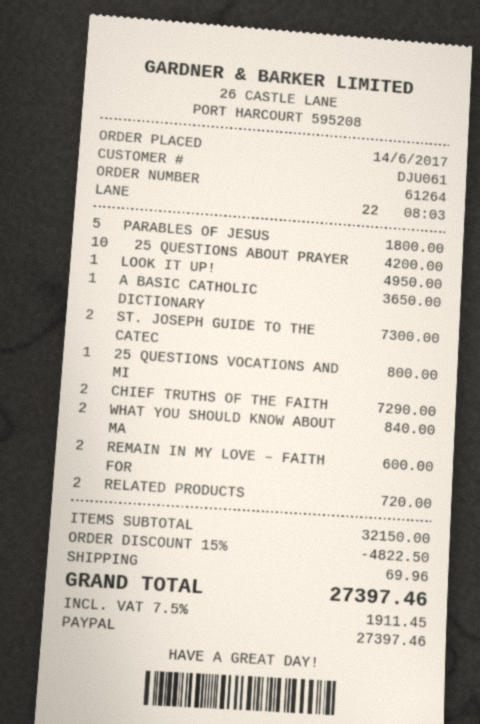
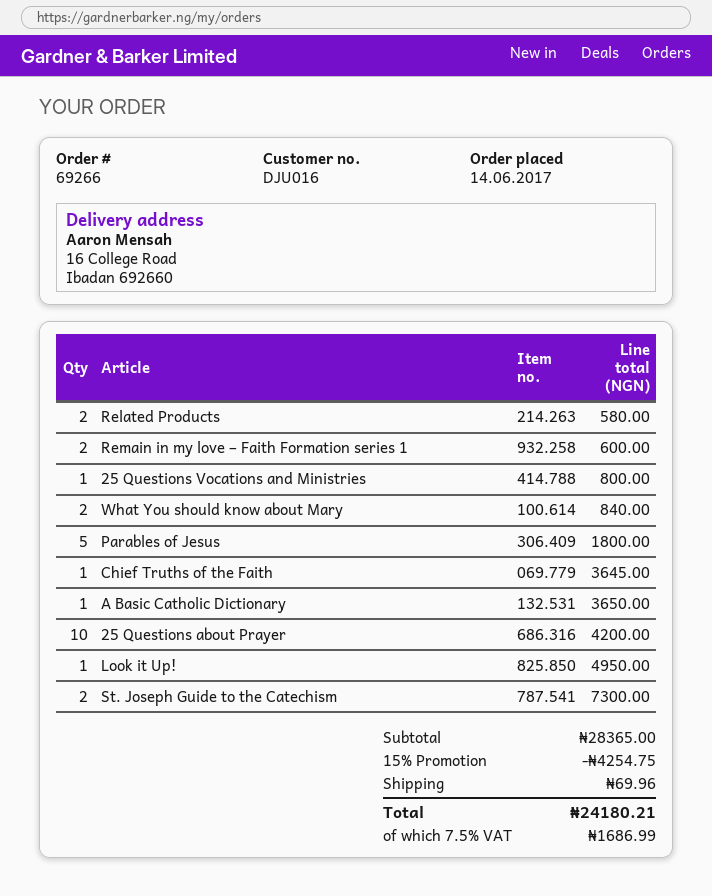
order number: 61264 -> 69266
customer number: DJU061 -> DJU016
CHIEF TRUTHS OF THE FAITH: 2 for 7290.00 -> 1 for 3645.00
RELATED PRODUCTS: 2 for 720.00 -> 2 for 580.00
subtotal: 32150.00 -> 28365.00
discount: 15% = 4822.50 -> 15% = 4254.75
tax: 7.5% = 1911.45 -> 7.5% = 1686.99
total: 27397.46 -> 24180.21

